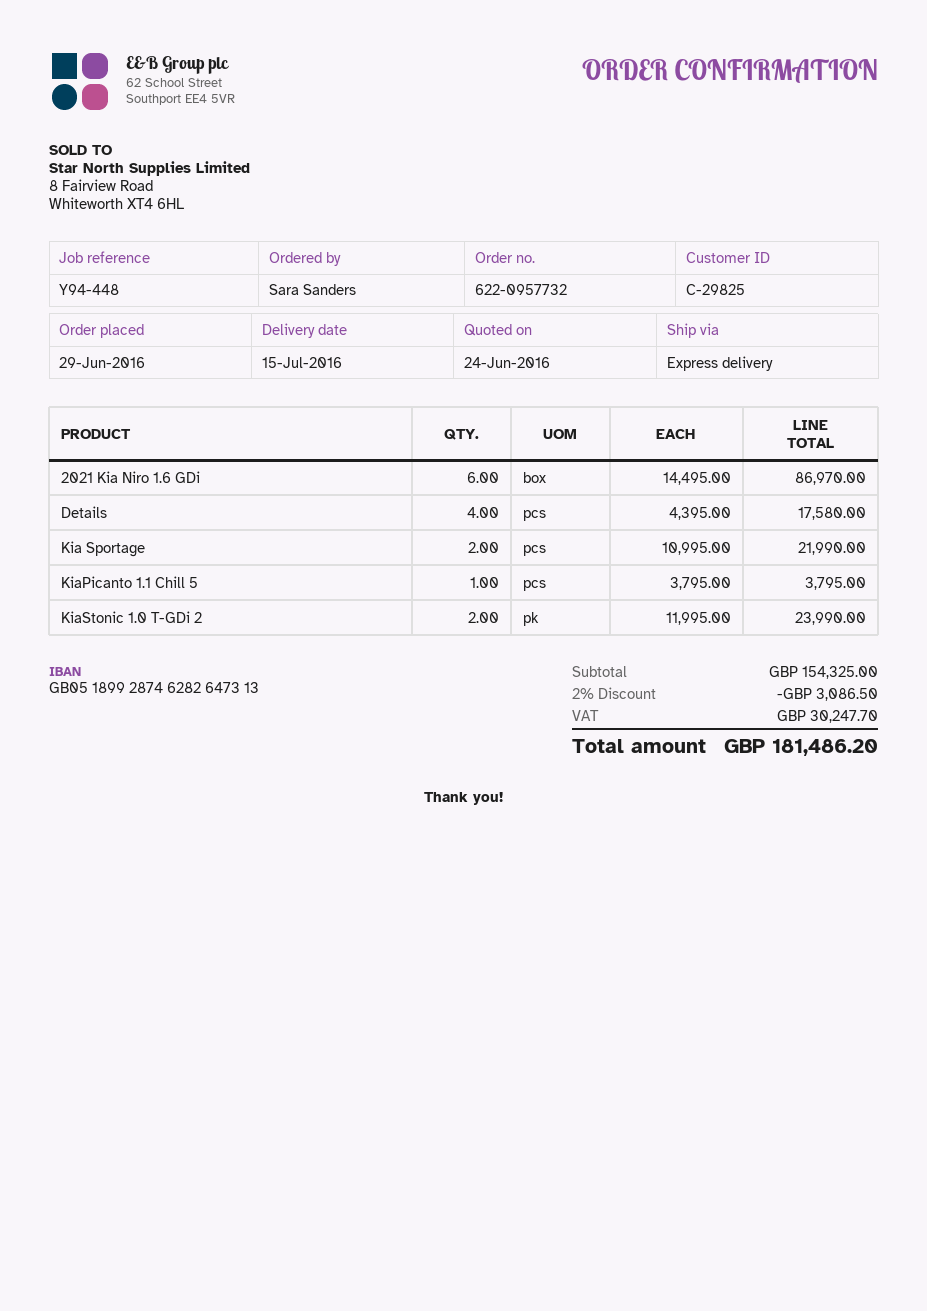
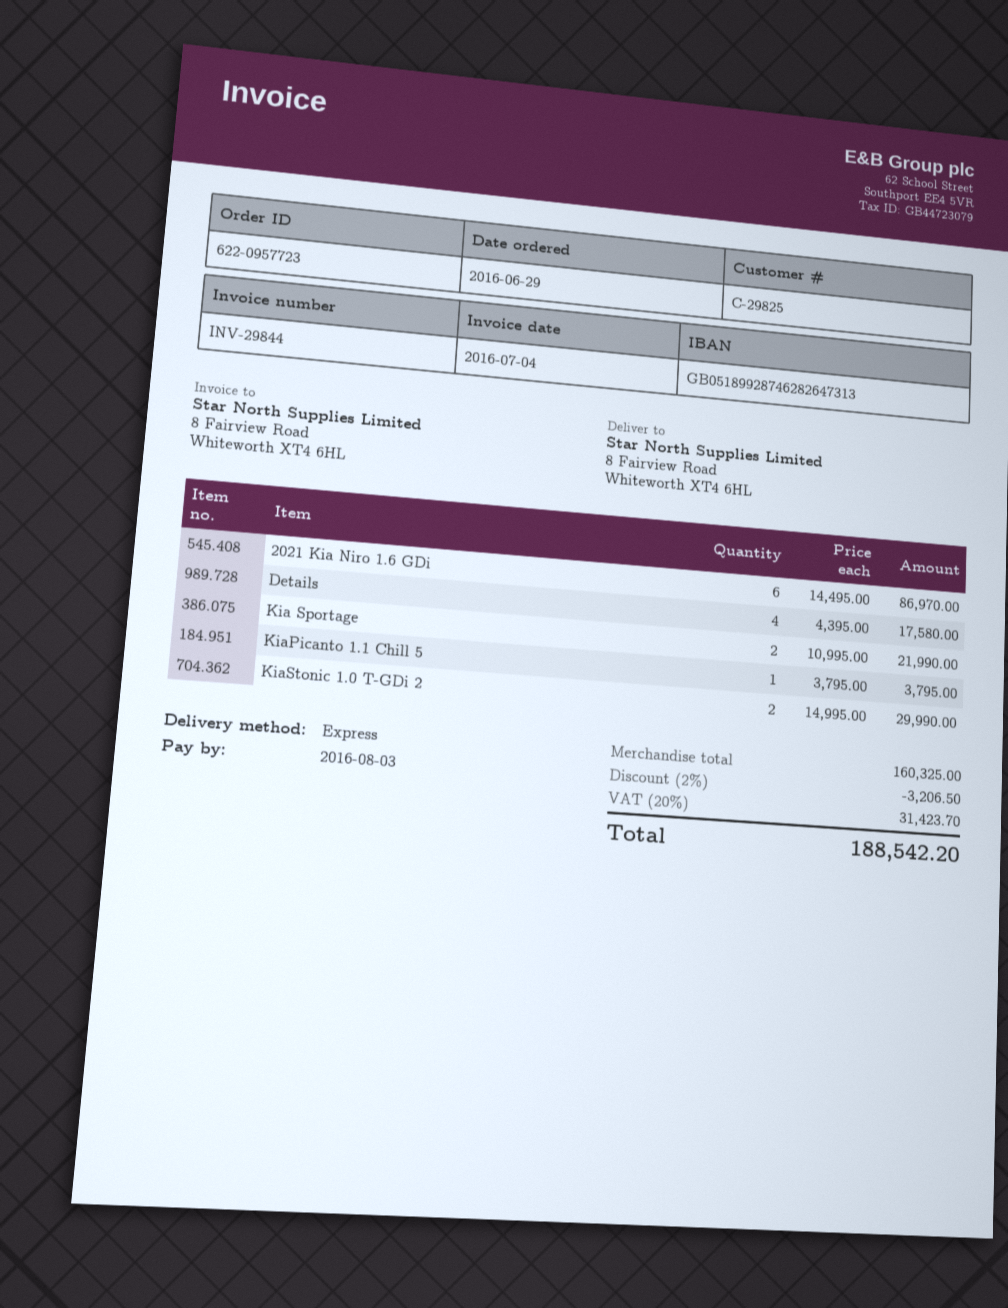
order number: 622-0957732 -> 622-0957723
KiaStonic 1.0 T-GDi 2: 2 x 11995.00 = 23990.00 -> 2 x 14995.00 = 29990.00
subtotal: 154325.00 -> 160325.00
discount: 2% = 3086.50 -> 2% = 3206.50
tax: 30247.70 -> 31423.70
total: 181486.20 -> 188542.20

